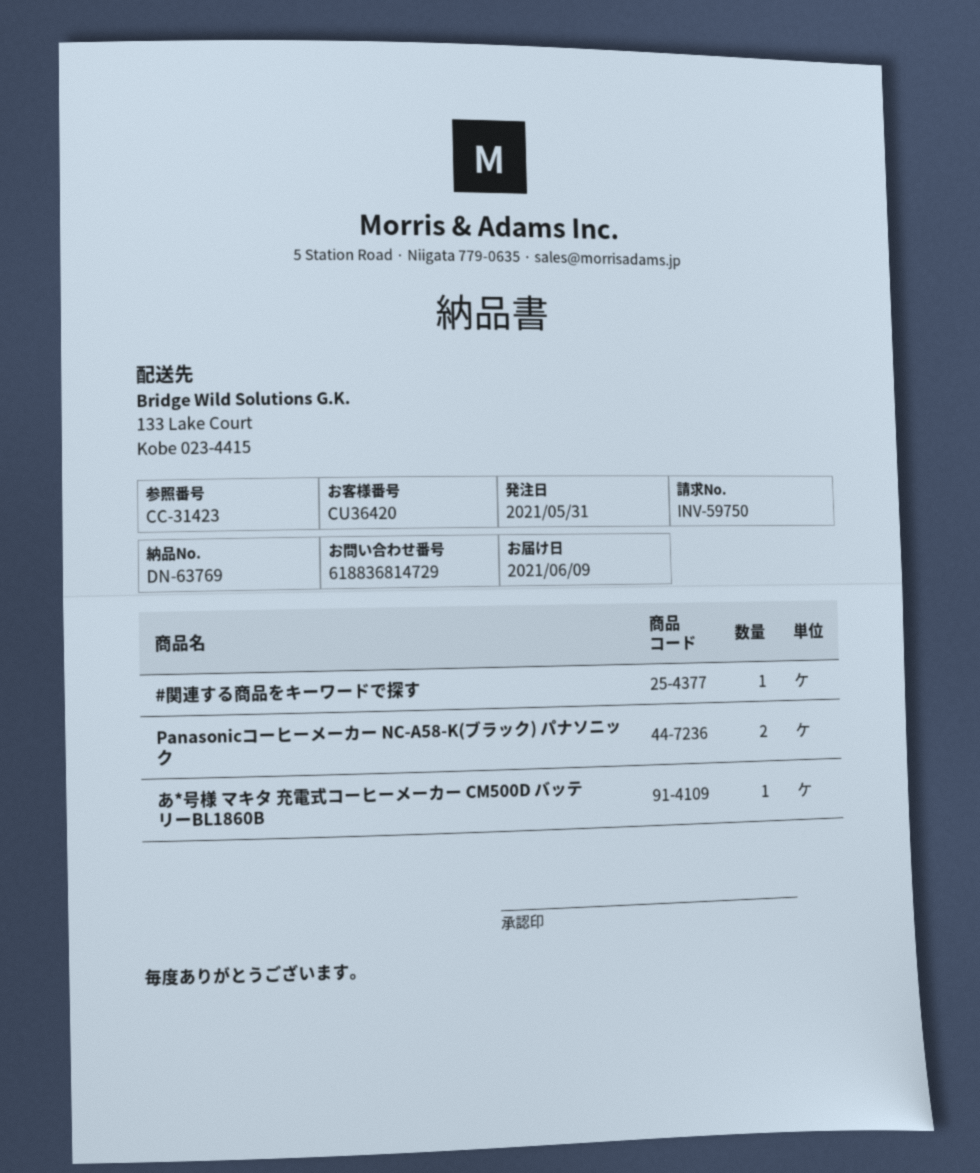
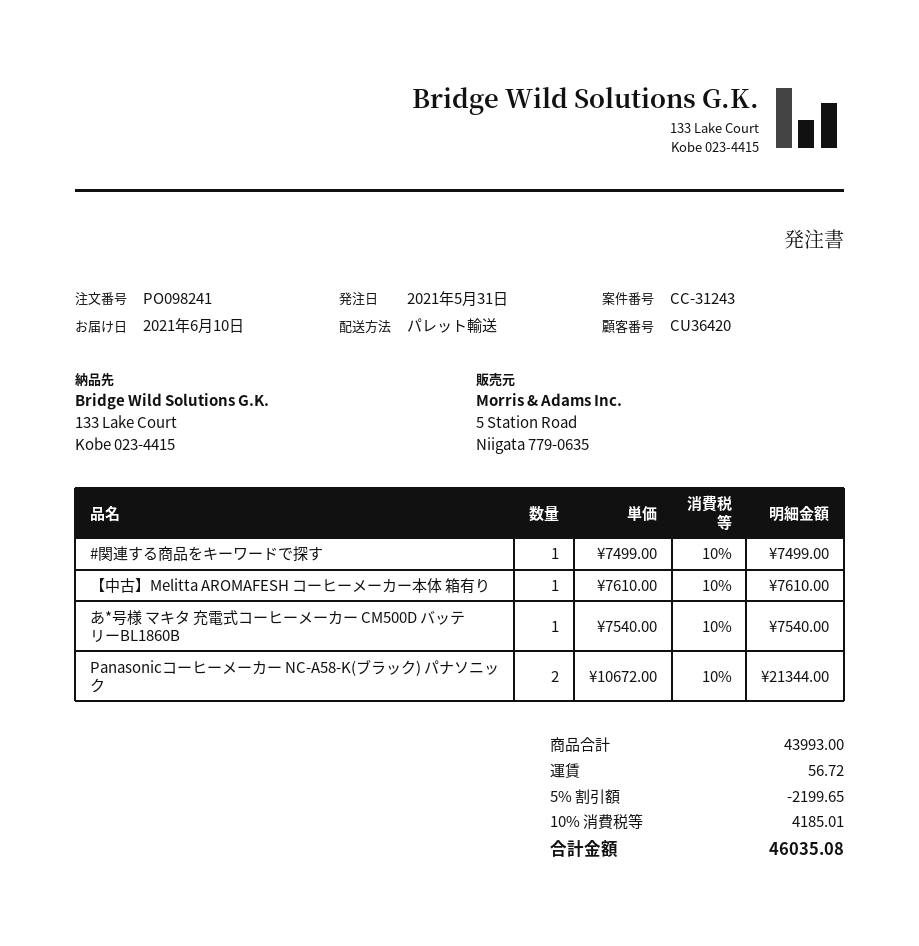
delivery date: 2021-06-09 -> 2021-06-10
reference: CC-31423 -> CC-31243
【中古】Melitta AROMAFESH コーヒーメーカー本体 箱有り: none -> 1

